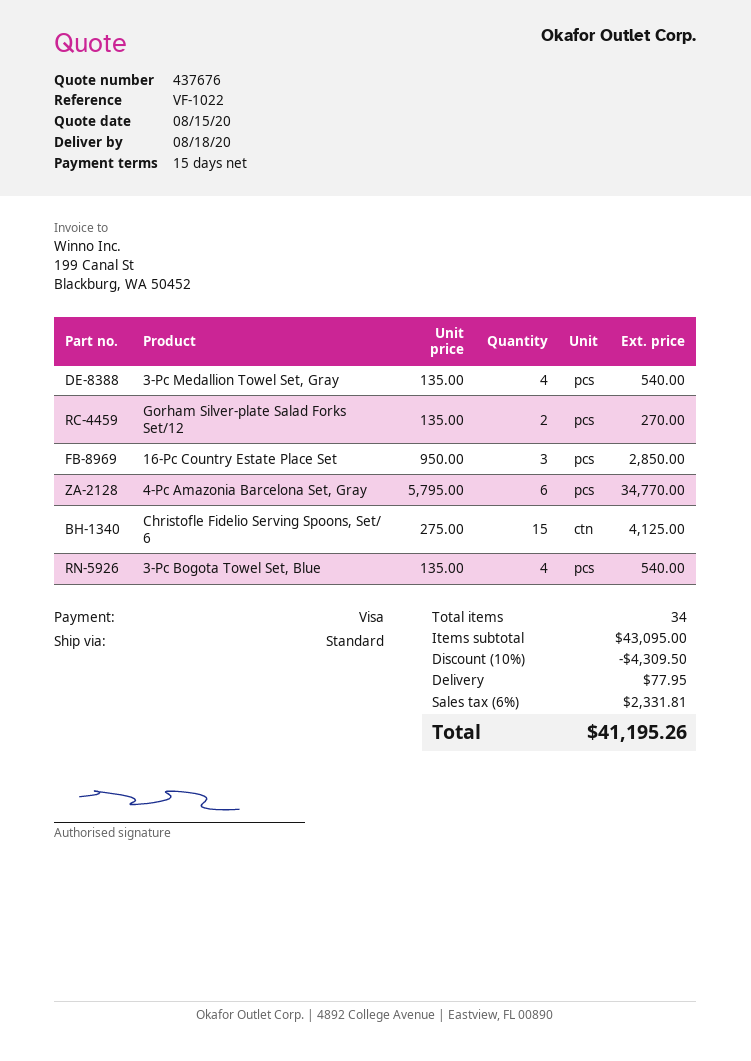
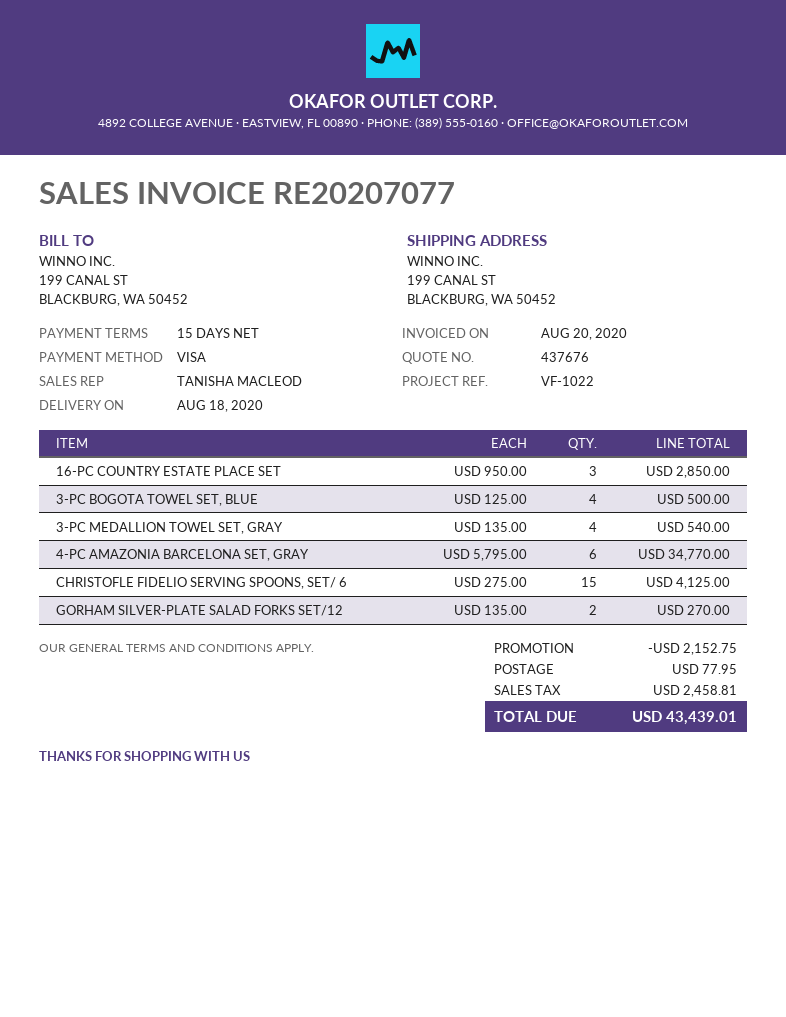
3-Pc Bogota Towel Set, Blue: 4 x 135.00 = 540.00 -> 4 x 125.00 = 500.00
discount: 4309.50 -> 2152.75
tax: 2331.81 -> 2458.81
total: 41195.26 -> 43439.01

